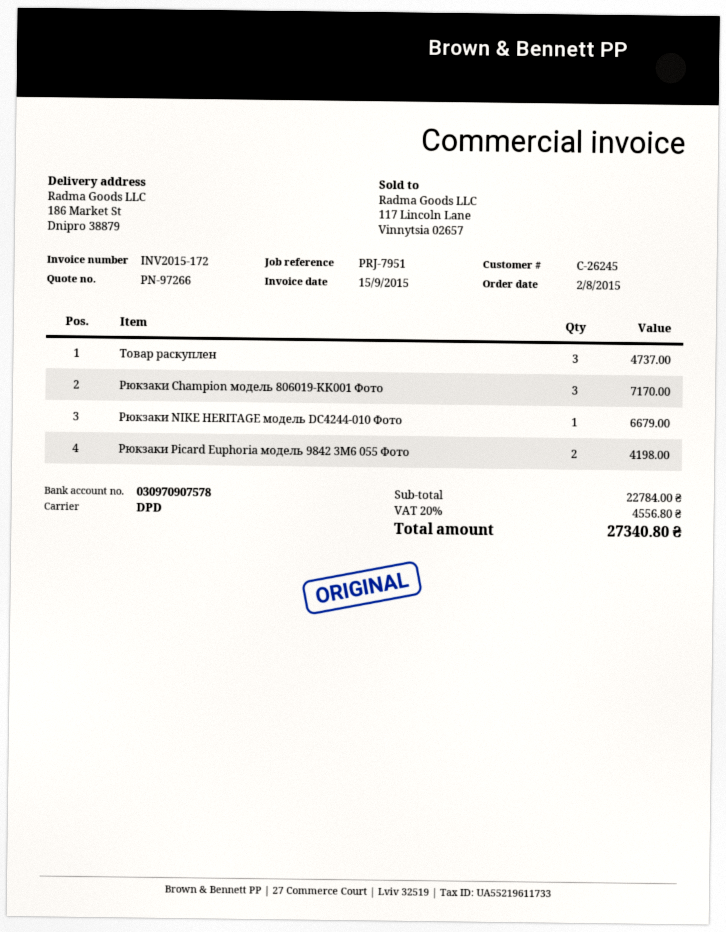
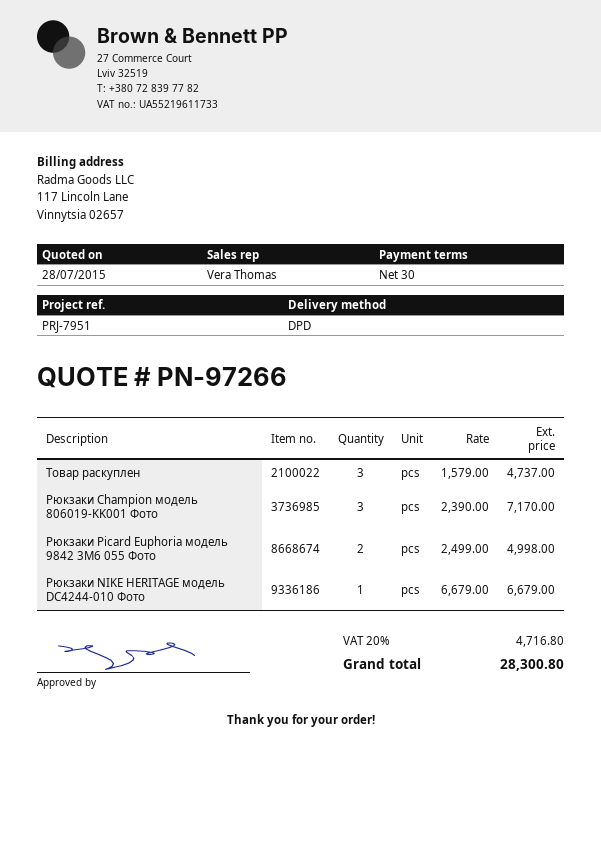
Рюкзаки Picard Euphoria модель 9842 3M6 055 Фото: 2 for 4198.00 -> 2 for 4998.00
tax: 20% = 4556.80 -> 20% = 4716.80
total: 27340.80 -> 28300.80

